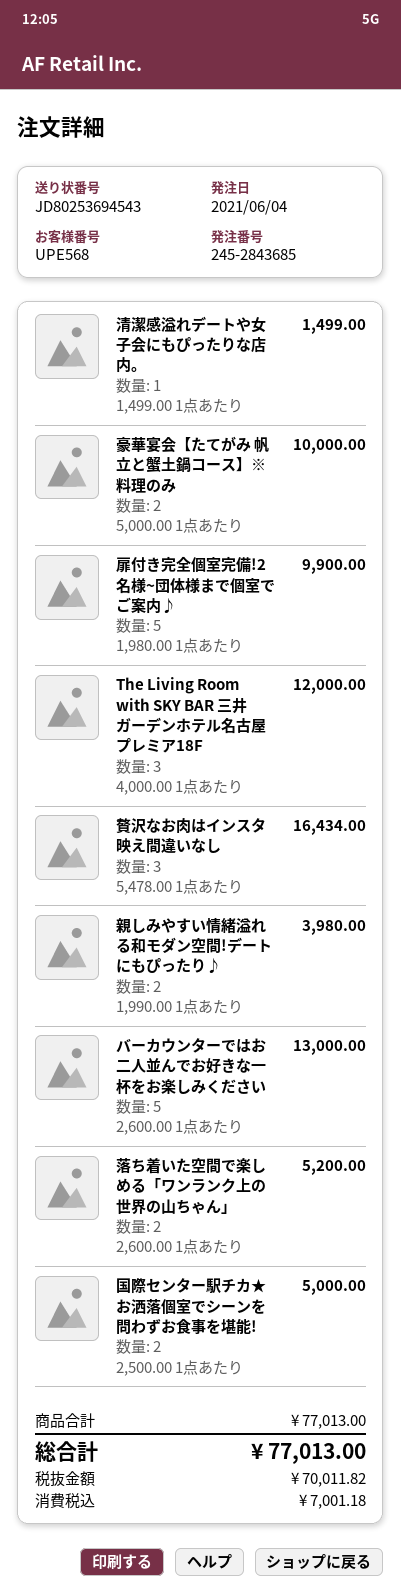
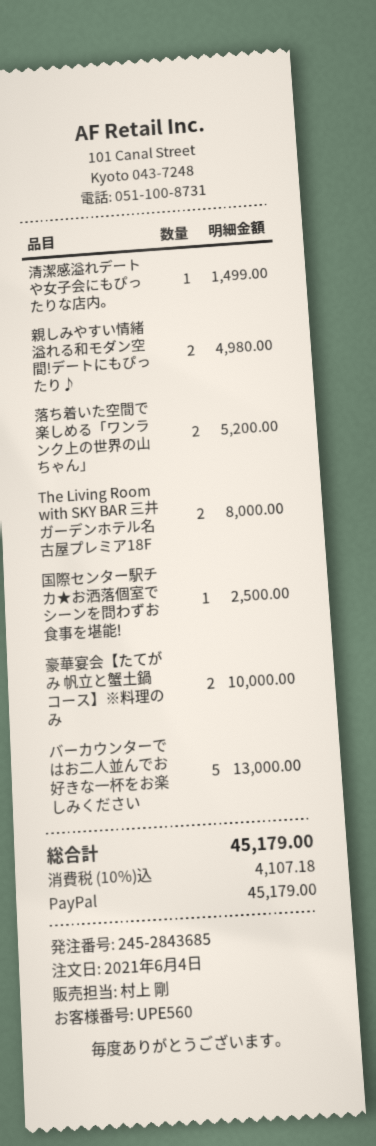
customer number: UPE568 -> UPE560
扉付き完全個室完備!2名様~団体様まで個室でご案内♪: 5 for 9900.00 -> none
The Living Room with SKY BAR 三井ガーデンホテル名古屋プレミア18F: 3 for 12000.00 -> 2 for 8000.00
贅沢なお肉はインスタ映え間違いなし: 3 for 16434.00 -> none
親しみやすい情緒溢れる和モダン空間!デートにもぴったり♪: 2 for 3980.00 -> 2 for 4980.00
国際センター駅チカ★お洒落個室でシーンを問わずお食事を堪能!: 2 for 5000.00 -> 1 for 2500.00
tax: 7001.18 -> 4107.18
total: 77013.00 -> 45179.00

